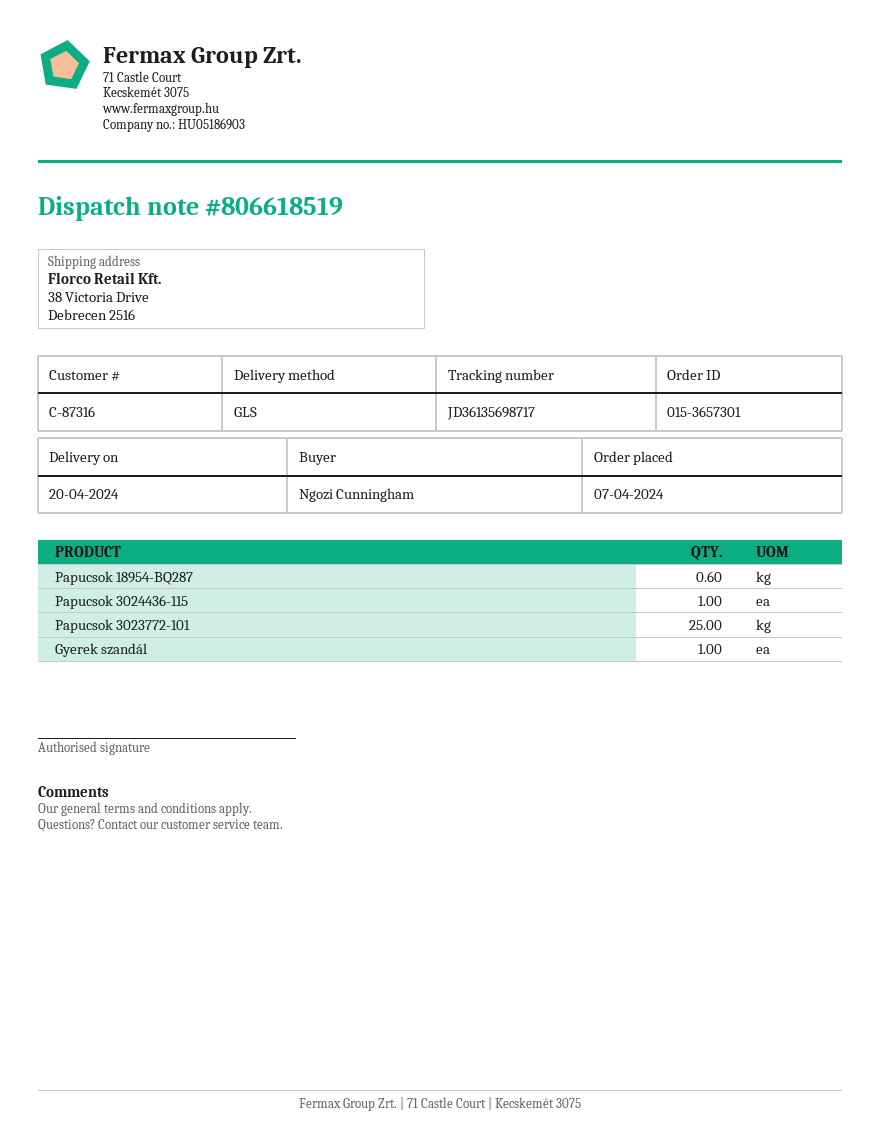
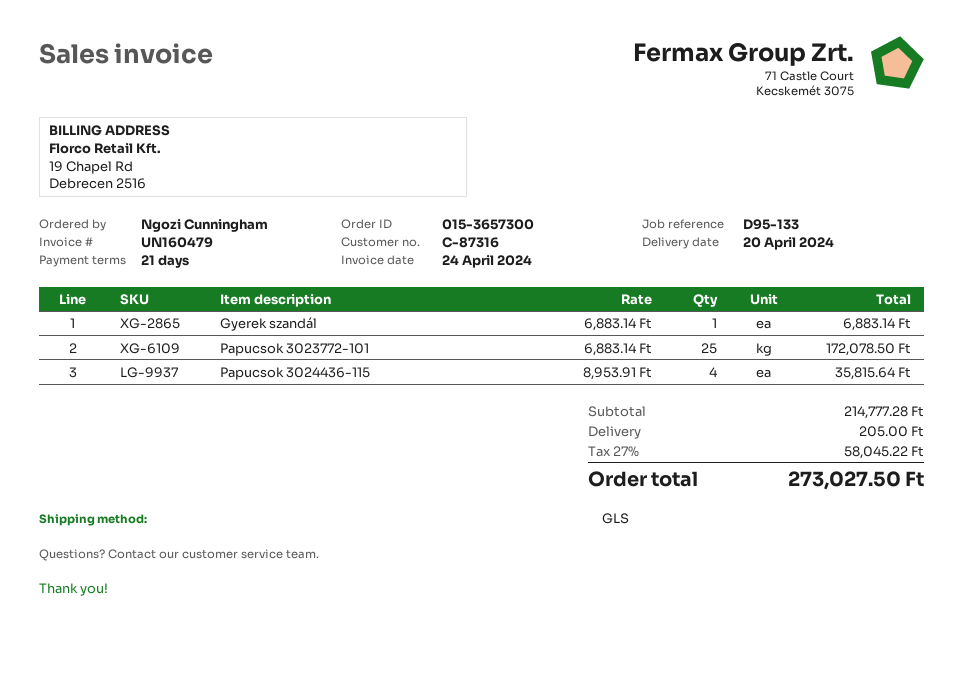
order number: 015-3657301 -> 015-3657300
Papucsok 18954-BQ287: 0.6 -> none
Papucsok 3024436-115: 1 -> 4

